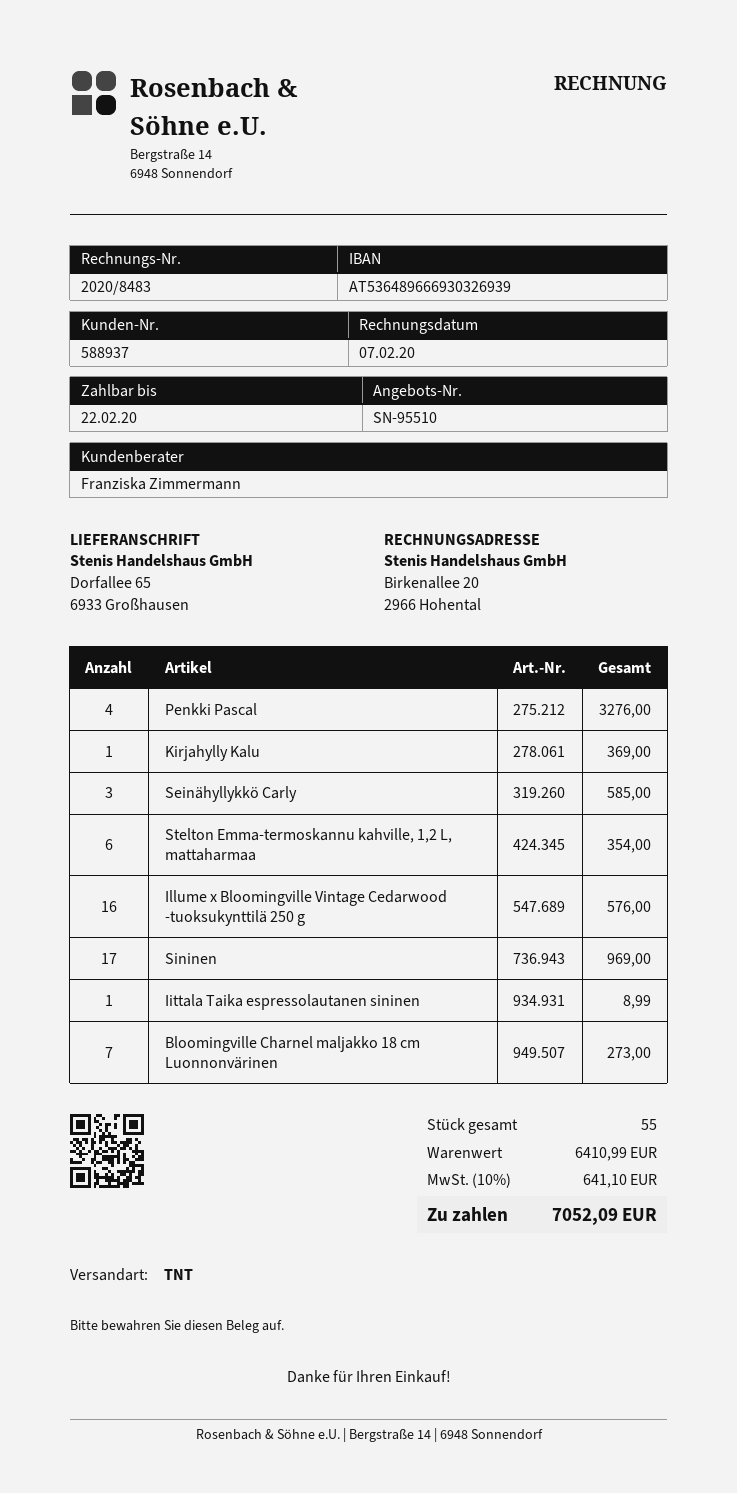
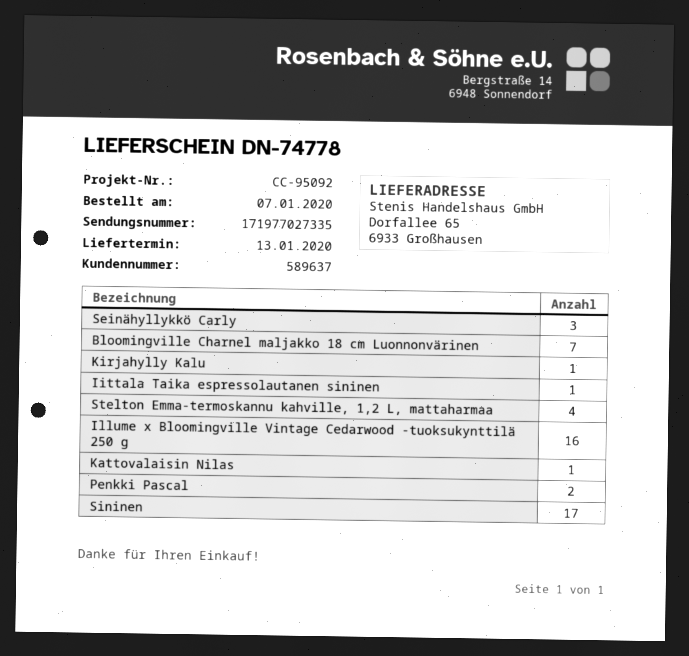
customer number: 588937 -> 589637
Penkki Pascal: 4 -> 2
Stelton Emma-termoskannu kahville, 1,2 L, mattaharmaa: 6 -> 4
Kattovalaisin Nilas: none -> 1

